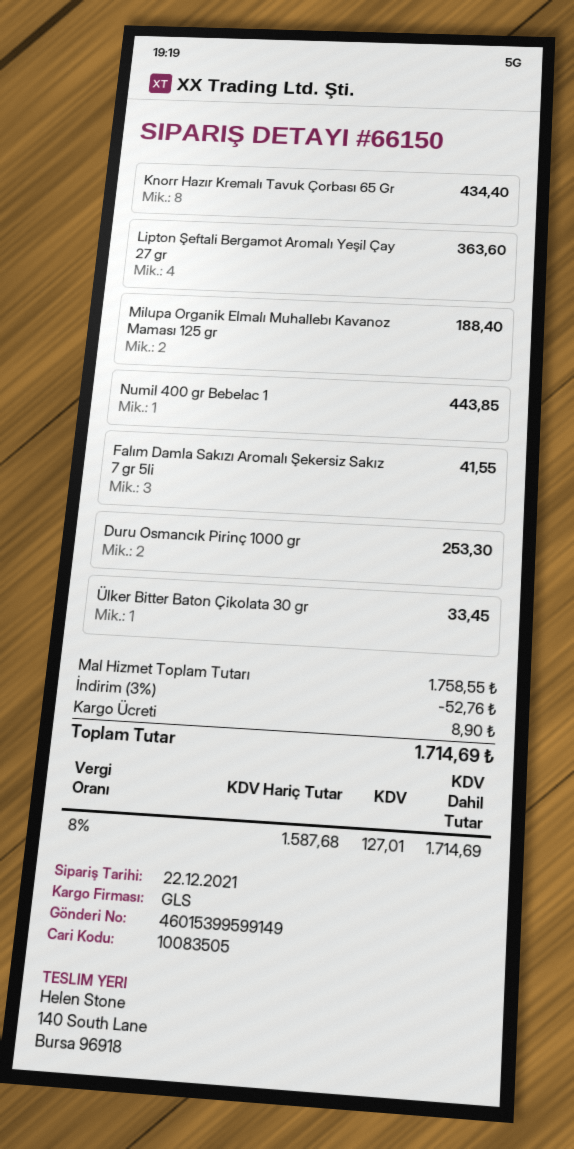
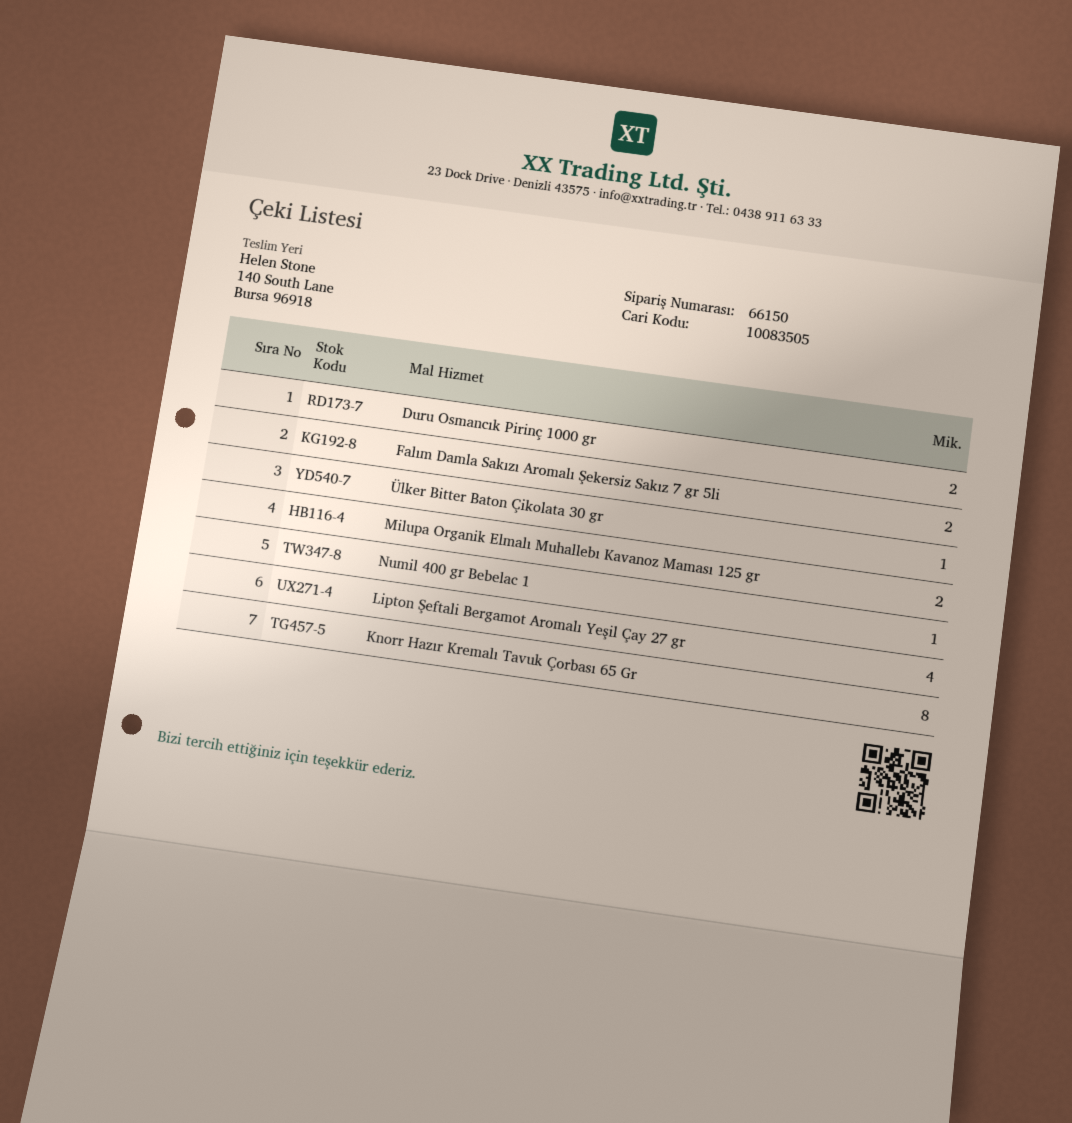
Falım Damla Sakızı Aromalı Şekersiz Sakız 7 gr 5li: 3 -> 2

